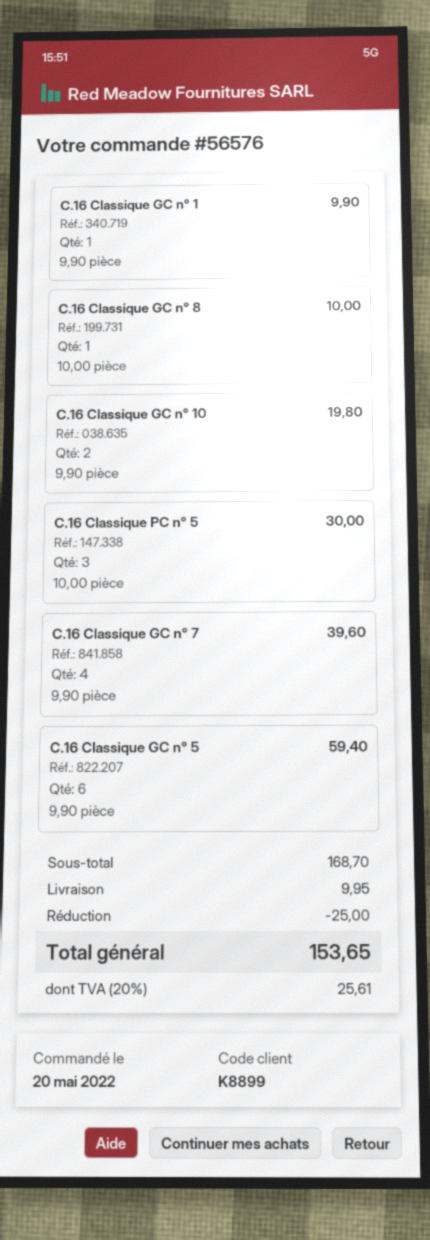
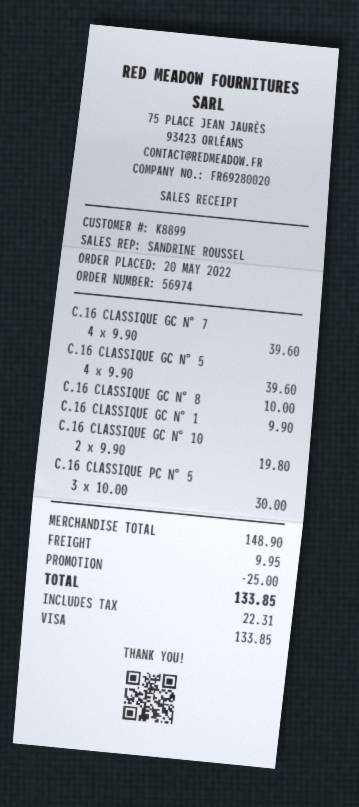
order number: 56576 -> 56974
C.16 Classique GC n° 5: 6 x 9.90 = 59.40 -> 4 x 9.90 = 39.60
subtotal: 168.70 -> 148.90
tax: 25.61 -> 22.31
total: 153.65 -> 133.85

